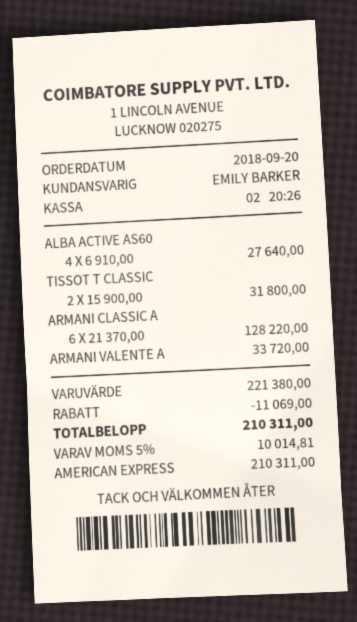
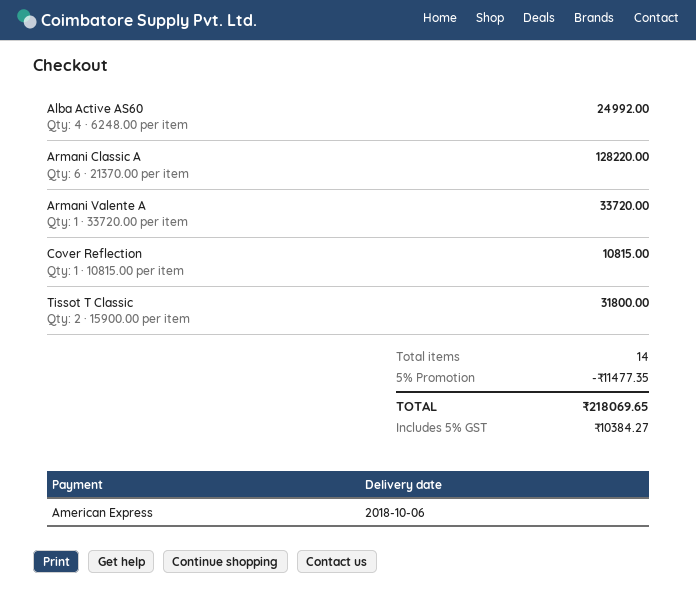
ALBA ACTIVE AS60: 4 x 6910.00 = 27640.00 -> 4 x 6248.00 = 24992.00
Cover Reflection: none -> 1 x 10815.00 = 10815.00
discount: 11069.00 -> 11477.35
tax: 5% = 10014.81 -> 5% = 10384.27
total: 210311.00 -> 218069.65

